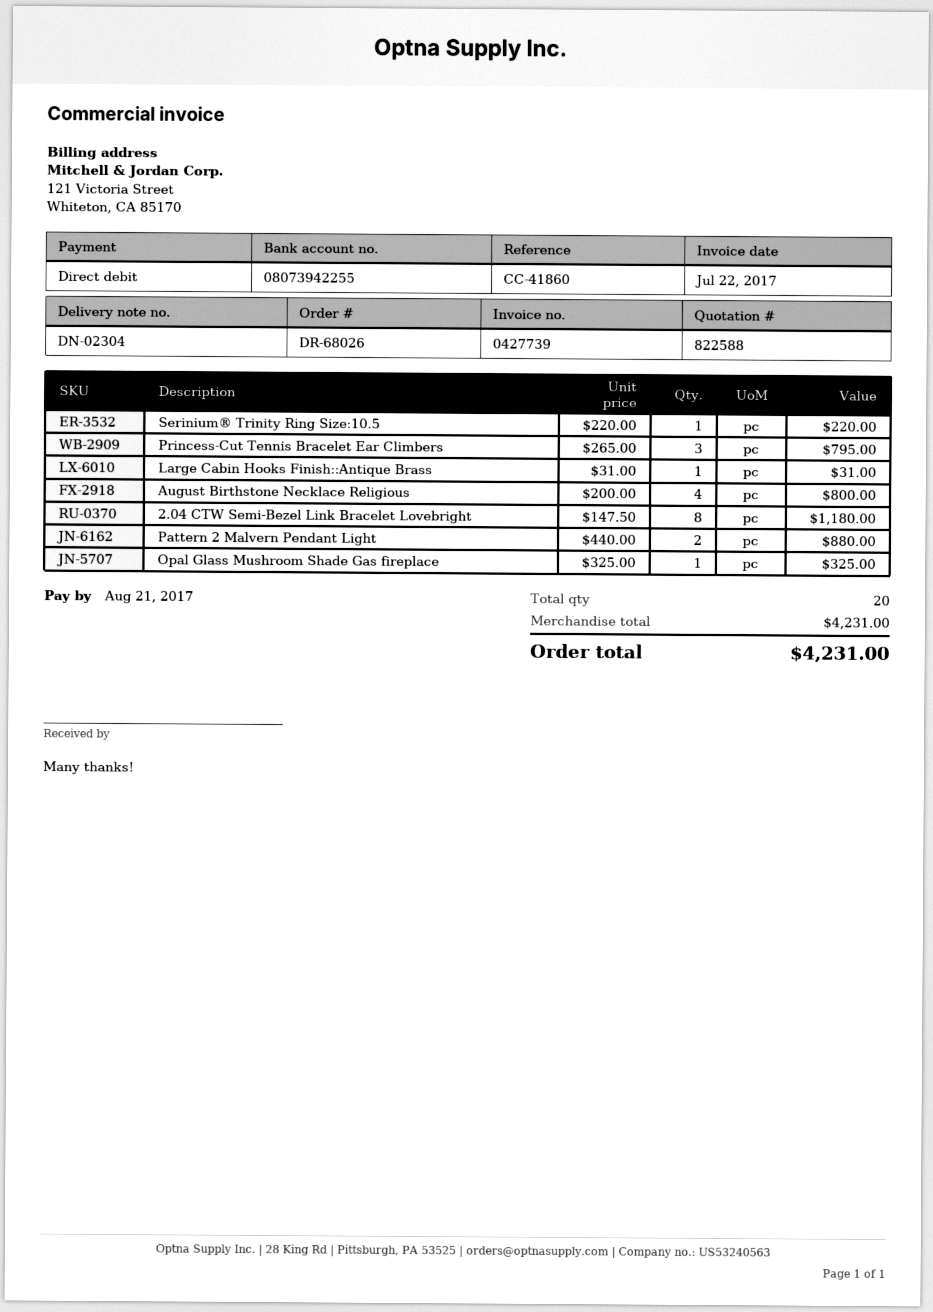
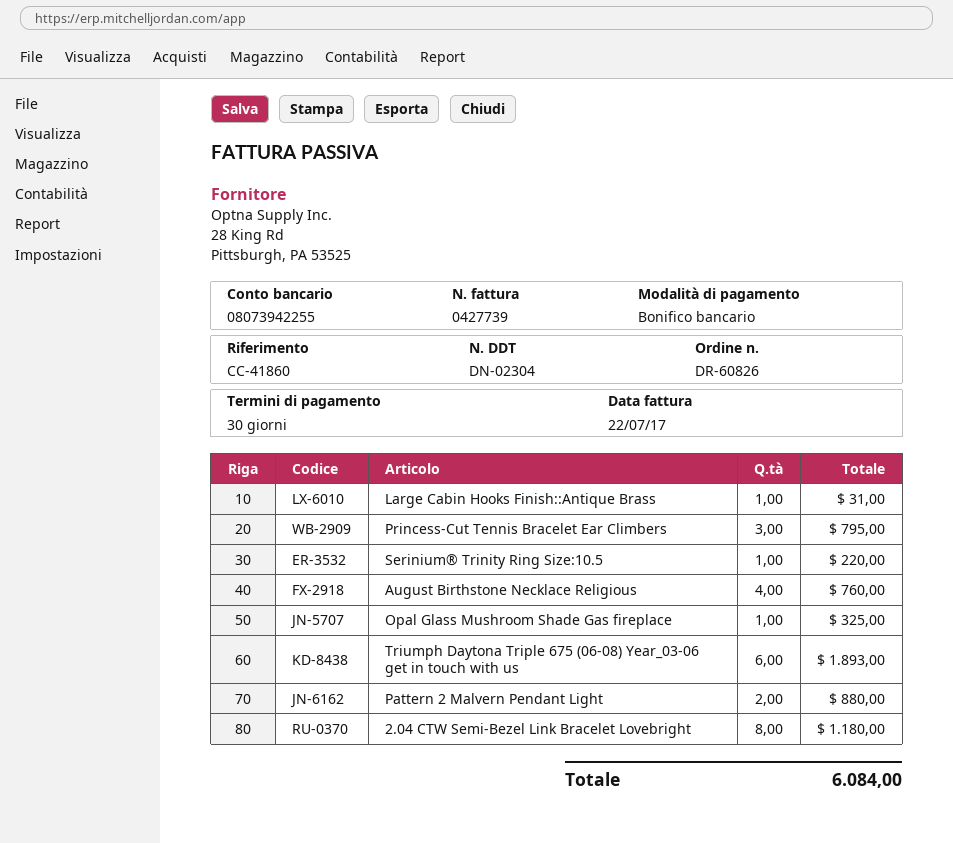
order number: DR-68026 -> DR-60826
payment method: direct debit -> bank transfer
August Birthstone Necklace Religious: 4 for 800.00 -> 4 for 760.00
Triumph Daytona Triple 675 (06-08) Year_03-06 get in touch with us: none -> 6 for 1893.00
total: 4231.00 -> 6084.00

